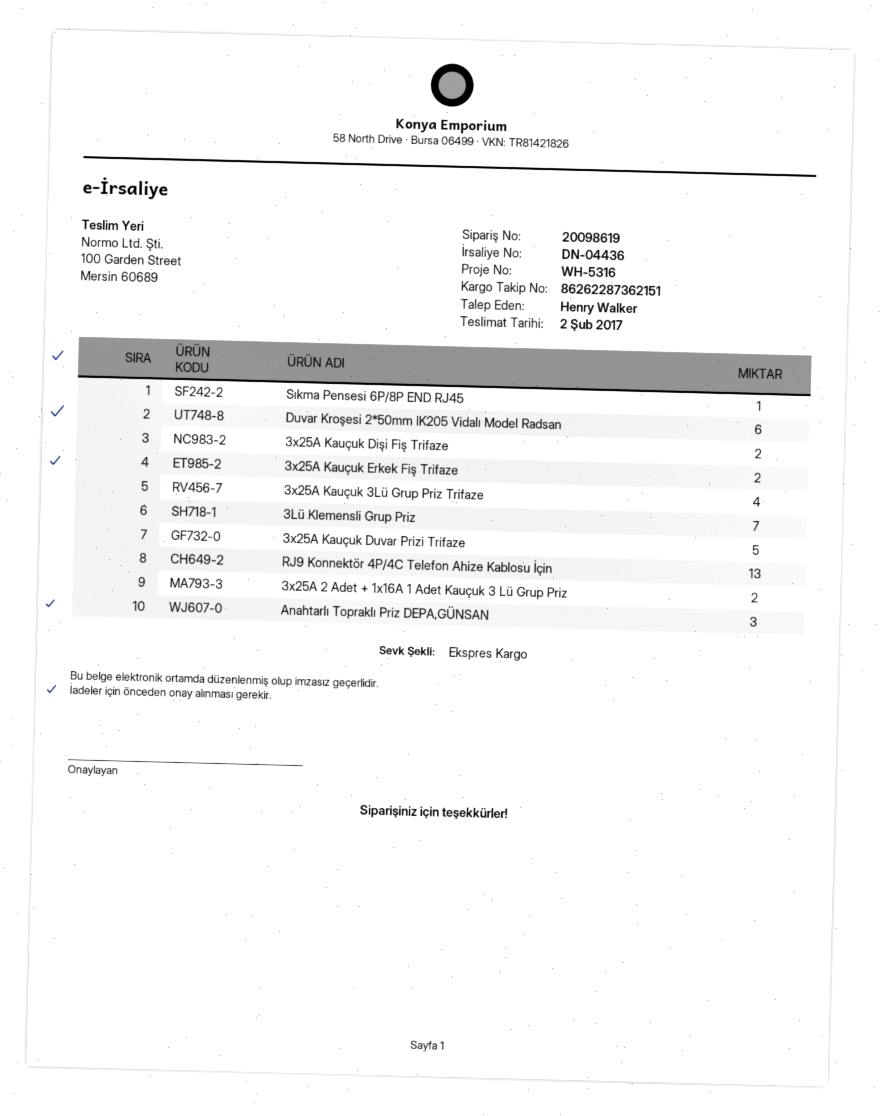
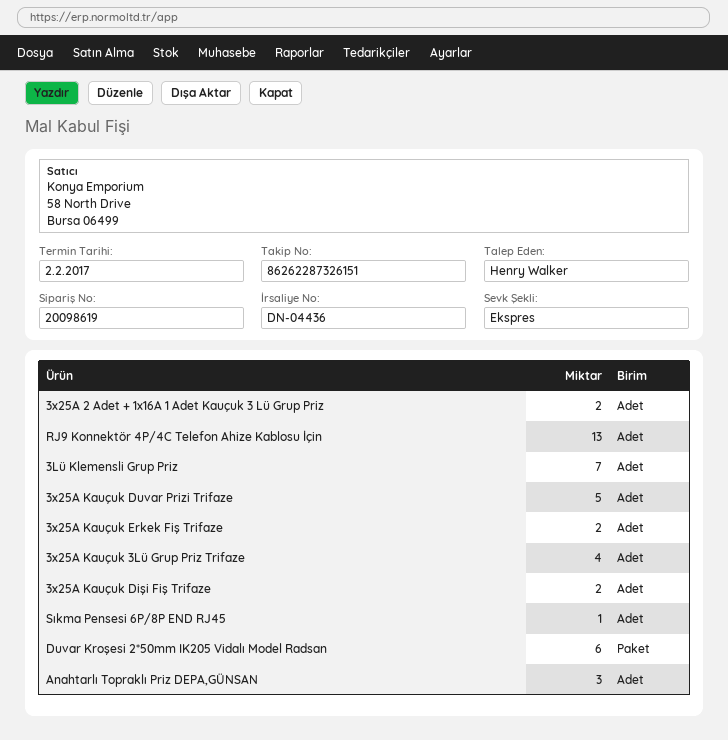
tracking number: 86262287362151 -> 86262287326151

